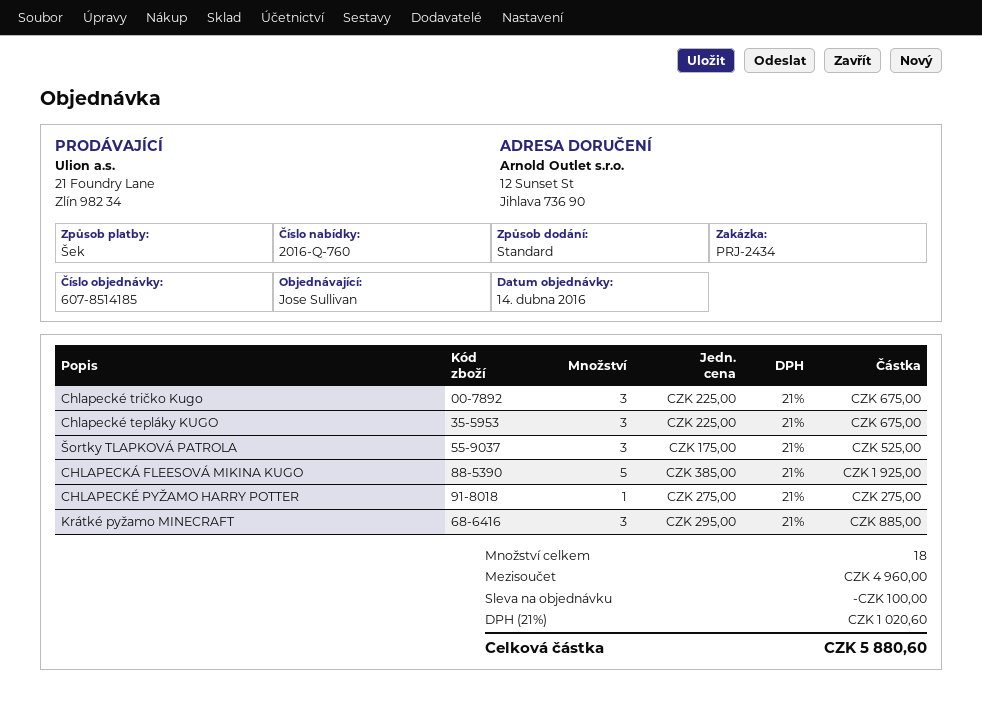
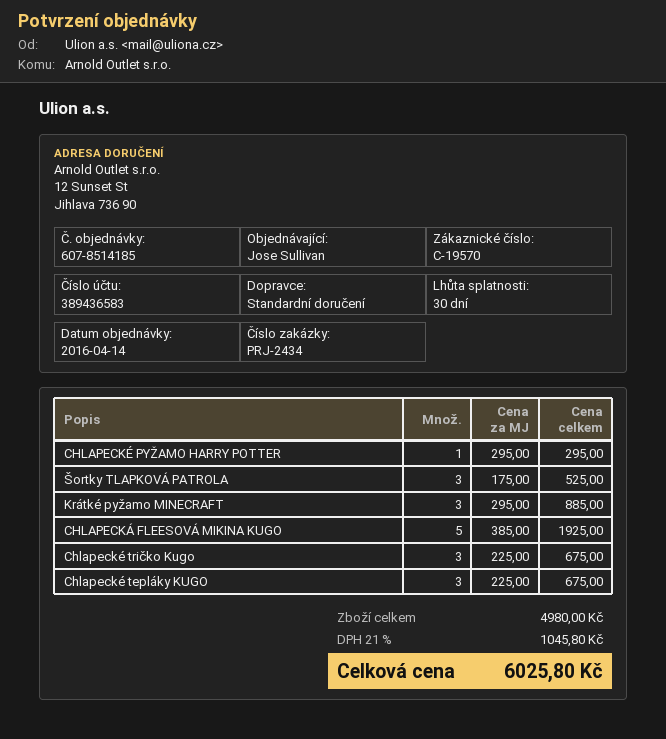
CHLAPECKÉ PYŽAMO HARRY POTTER: 1 x 275.00 = 275.00 -> 1 x 295.00 = 295.00
subtotal: 4960.00 -> 4980.00
discount: 100.00 -> none
tax: 21% = 1020.60 -> 21% = 1045.80
total: 5880.60 -> 6025.80

